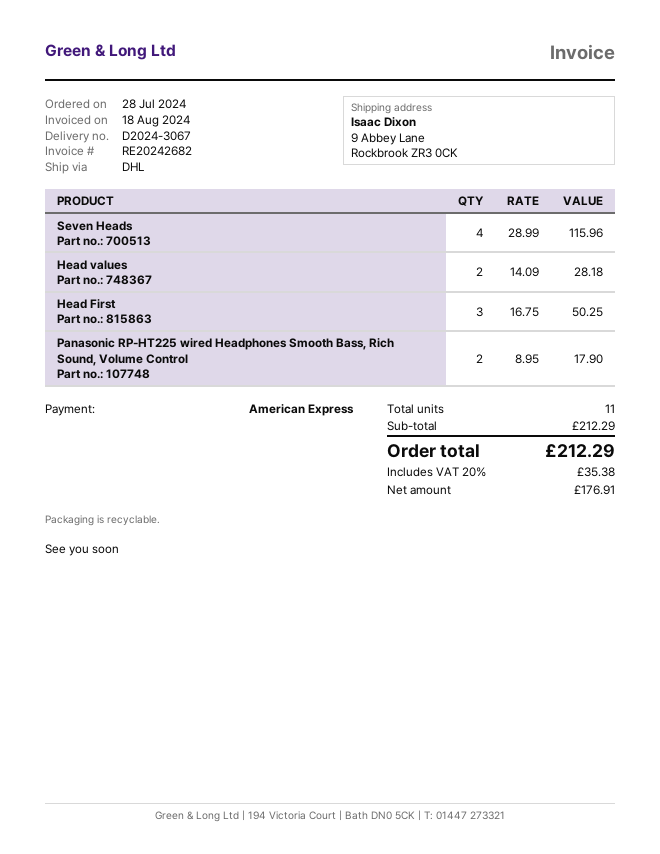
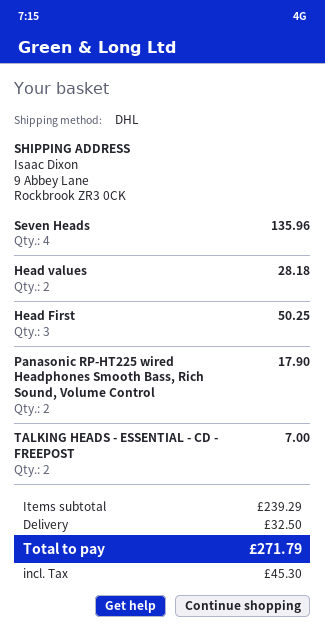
Seven Heads: 4 for 115.96 -> 4 for 135.96
TALKING HEADS - ESSENTIAL - CD - FREEPOST: none -> 2 for 7.00
subtotal: 212.29 -> 239.29
shipping: none -> 32.50
tax: 35.38 -> 45.30
total: 212.29 -> 271.79

